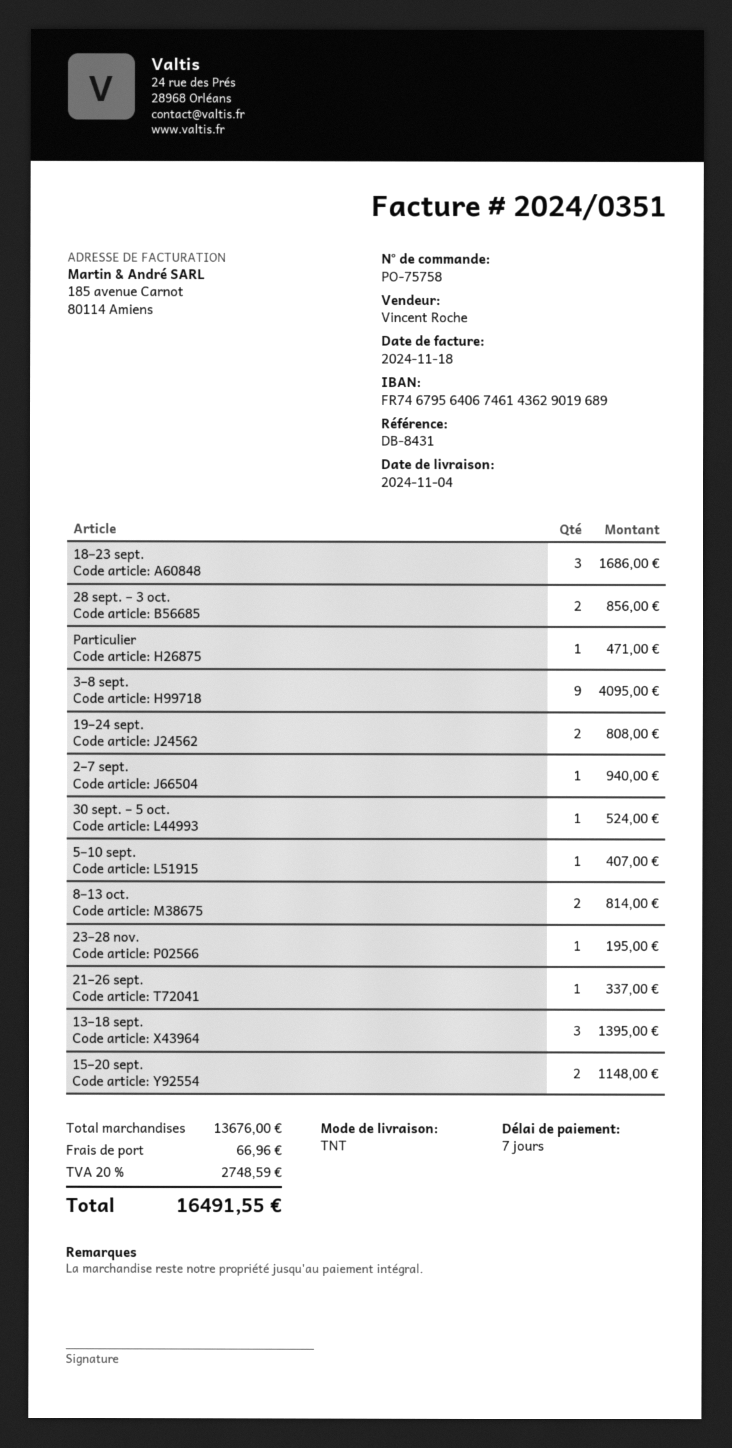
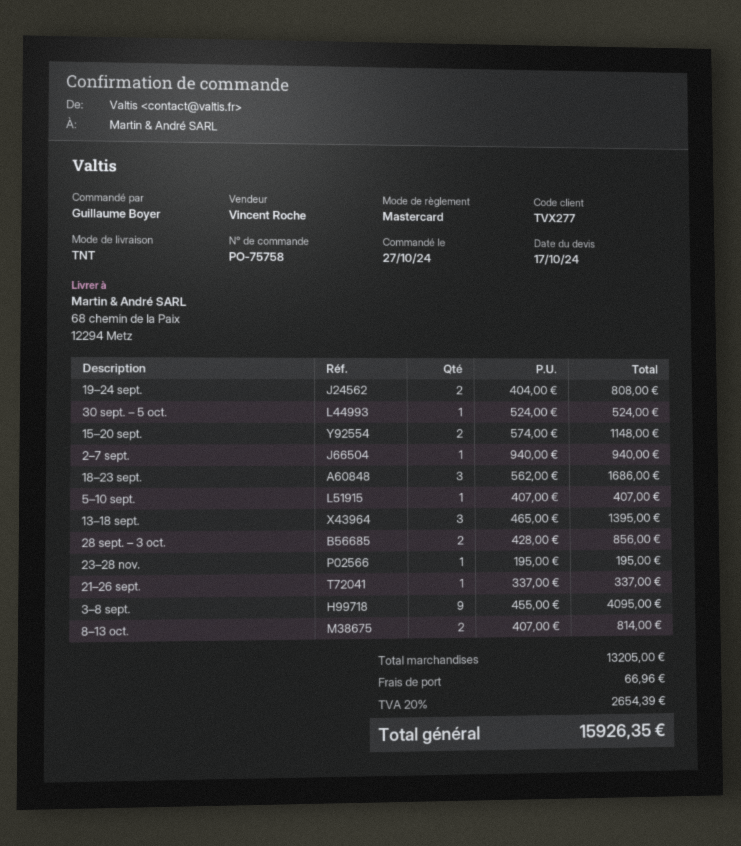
Particulier: 1 for 471.00 -> none
subtotal: 13676.00 -> 13205.00
tax: 20% = 2748.59 -> 20% = 2654.39
total: 16491.55 -> 15926.35

